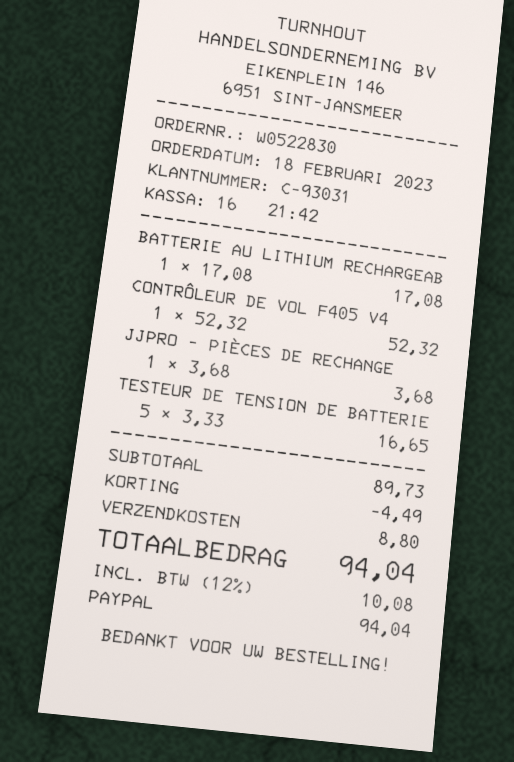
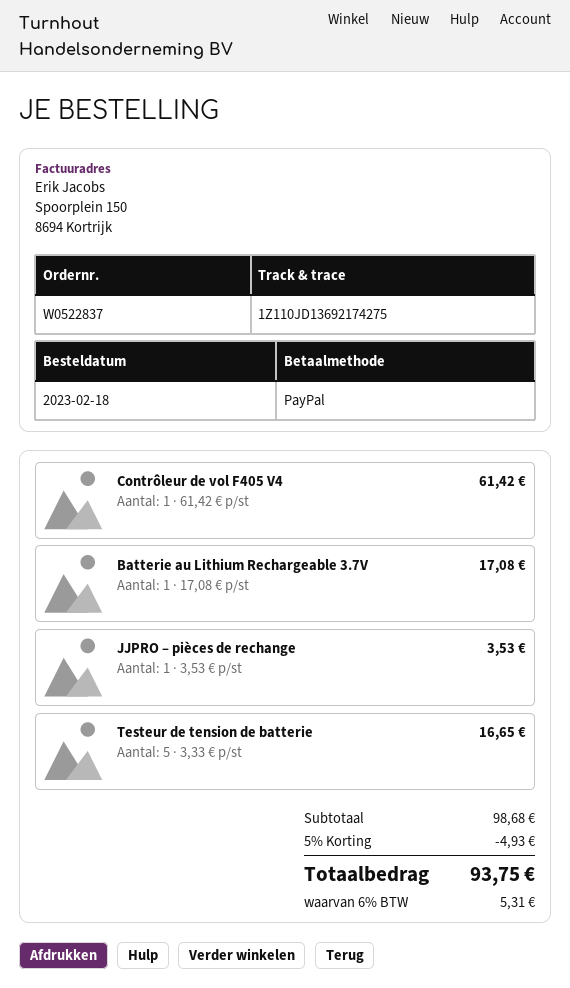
order number: W0522830 -> W0522837
CONTRÔLEUR DE VOL F405 V4: 1 x 52.32 = 52.32 -> 1 x 61.42 = 61.42
JJPRO – PIÈCES DE RECHANGE: 1 x 3.68 = 3.68 -> 1 x 3.53 = 3.53
subtotal: 89.73 -> 98.68
discount: 4.49 -> 4.93
shipping: 8.80 -> none
tax: 12% = 10.08 -> 6% = 5.31
total: 94.04 -> 93.75

